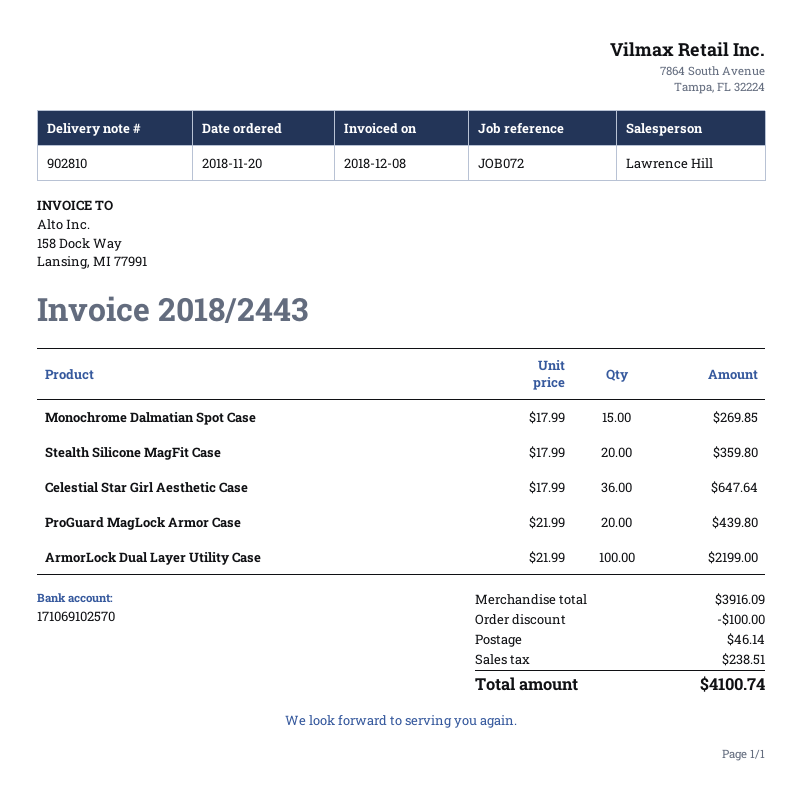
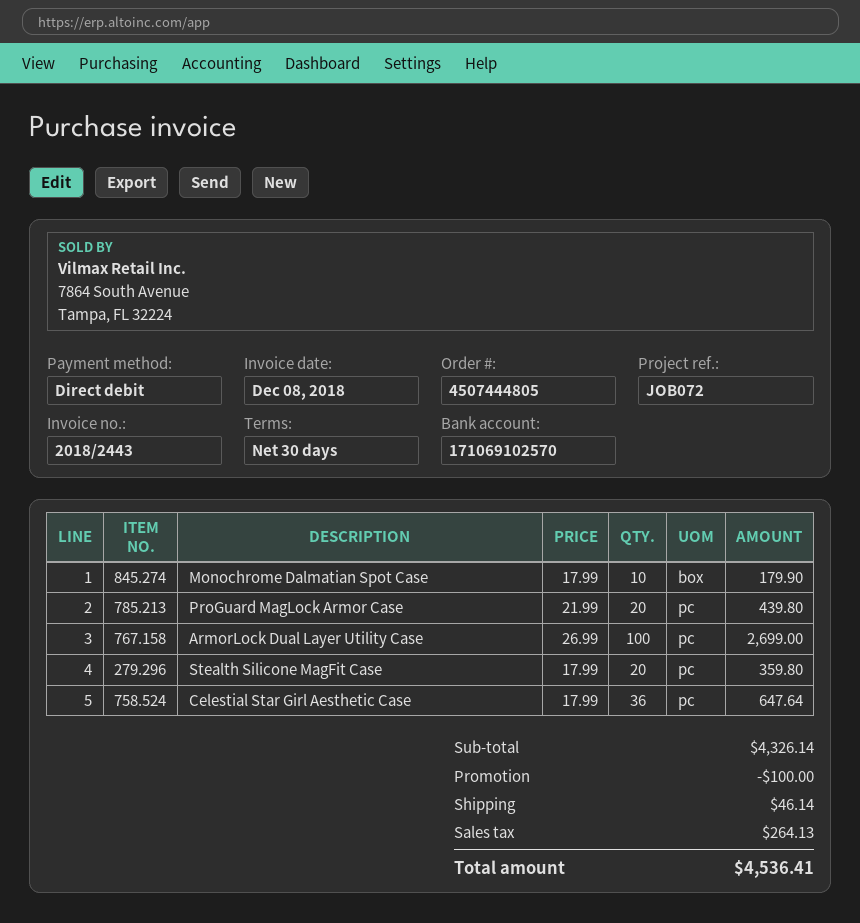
Monochrome Dalmatian Spot Case: 15 x 17.99 = 269.85 -> 10 x 17.99 = 179.90
ArmorLock Dual Layer Utility Case: 100 x 21.99 = 2199.00 -> 100 x 26.99 = 2699.00
subtotal: 3916.09 -> 4326.14
tax: 238.51 -> 264.13
total: 4100.74 -> 4536.41

